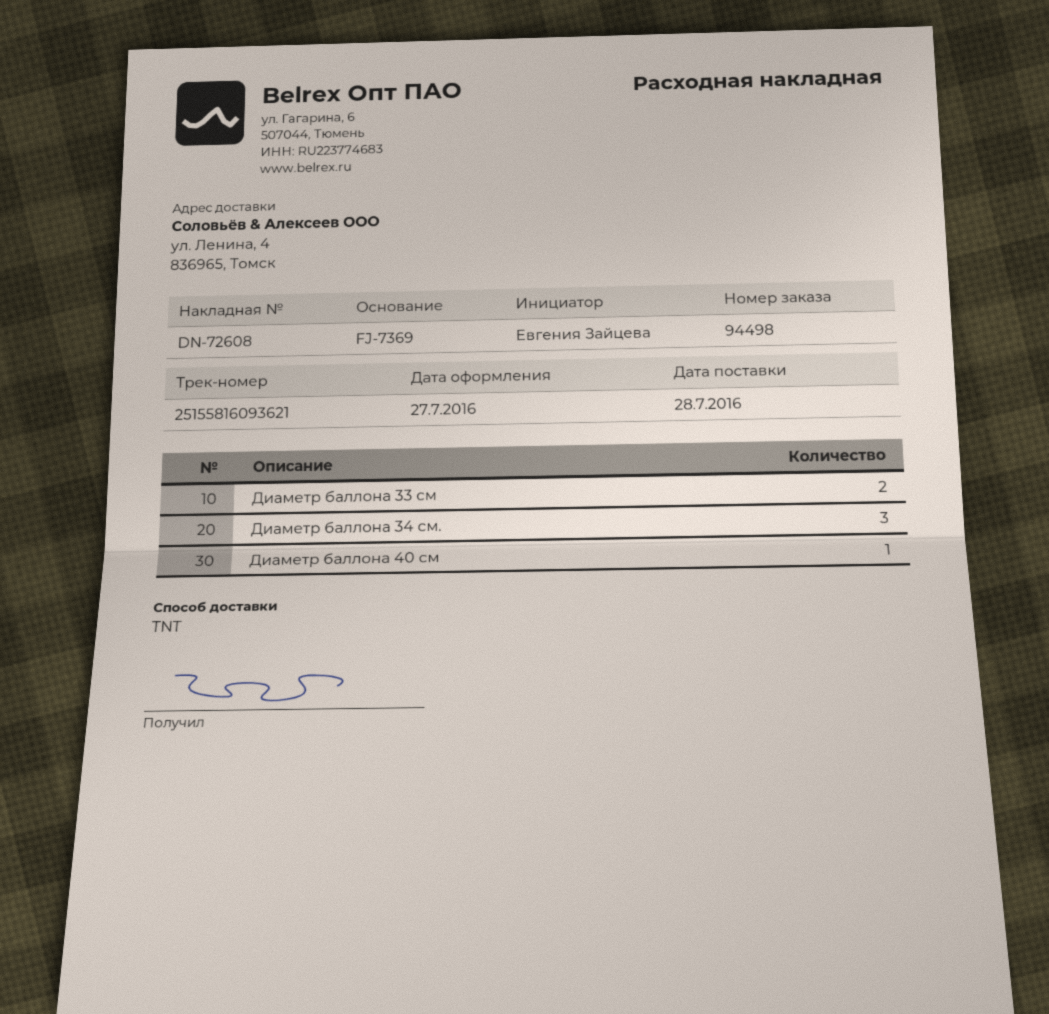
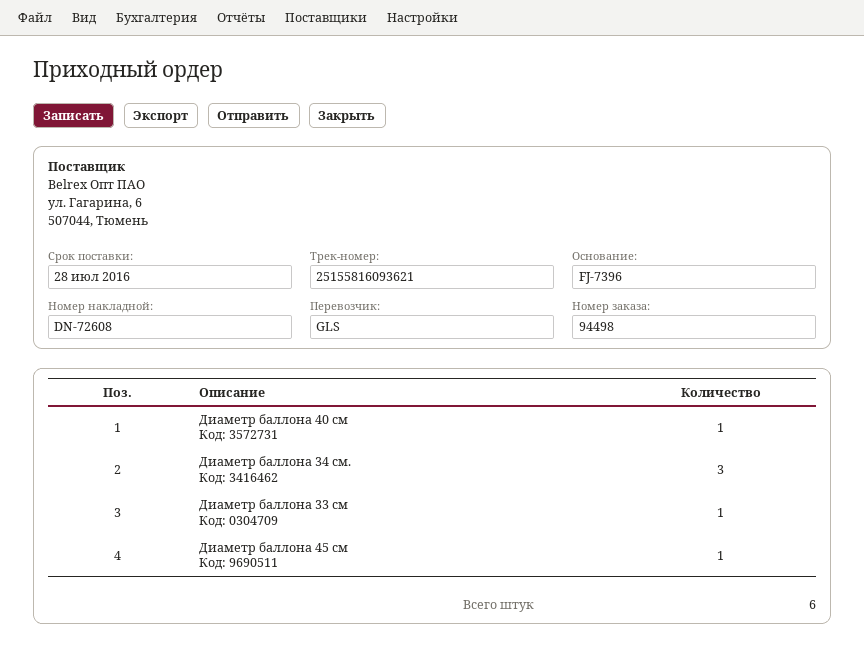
reference: FJ-7369 -> FJ-7396
shipping method: TNT -> GLS
Диаметр баллона 33 см: 2 -> 1
Диаметр баллона 45 см: none -> 1

